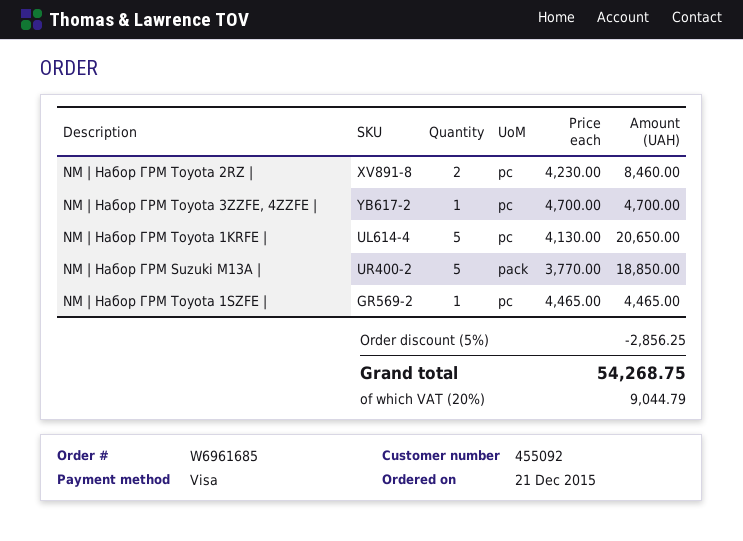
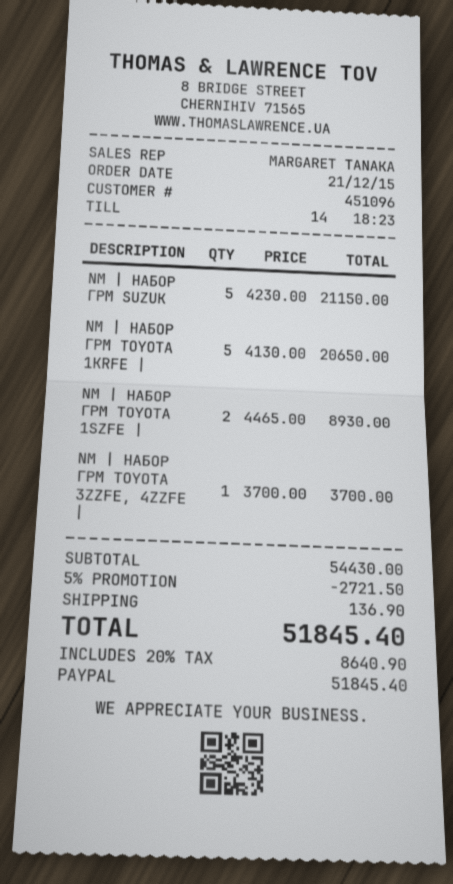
customer number: 455092 -> 451096
payment method: Visa -> PayPal
NM | Набор ГРМ Toyota 2RZ |: 2 x 4230.00 = 8460.00 -> none
NM | Набор ГРМ Toyota 3ZZFE, 4ZZFE |: 1 x 4700.00 = 4700.00 -> 1 x 3700.00 = 3700.00
NM | Набор ГРМ Suzuki M13A |: 5 x 3770.00 = 18850.00 -> 5 x 4230.00 = 21150.00
NM | Набор ГРМ Toyota 1SZFE |: 1 x 4465.00 = 4465.00 -> 2 x 4465.00 = 8930.00
discount: 5% = 2856.25 -> 5% = 2721.50
shipping: none -> 136.90
tax: 20% = 9044.79 -> 20% = 8640.90
total: 54268.75 -> 51845.40

